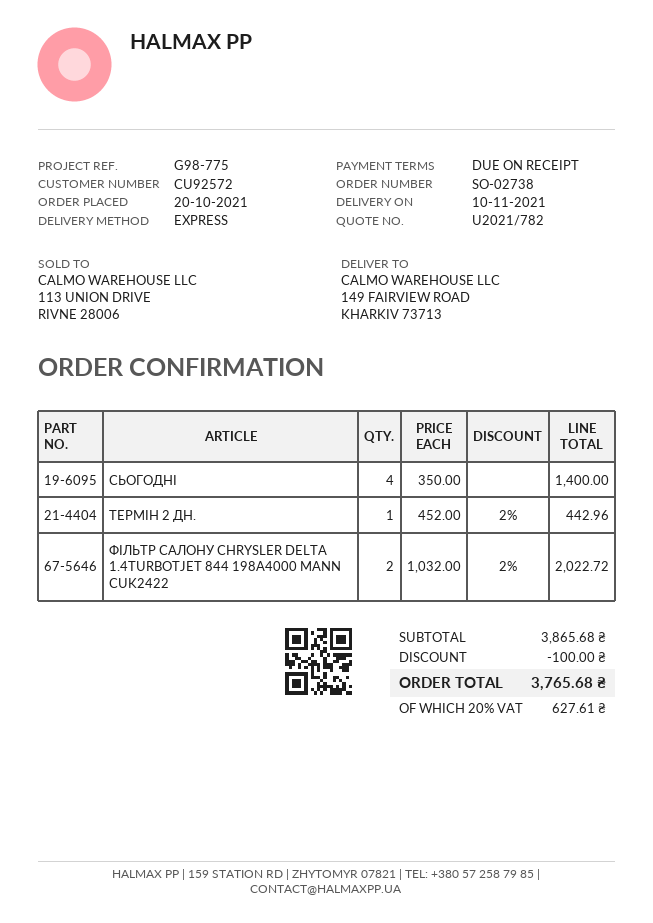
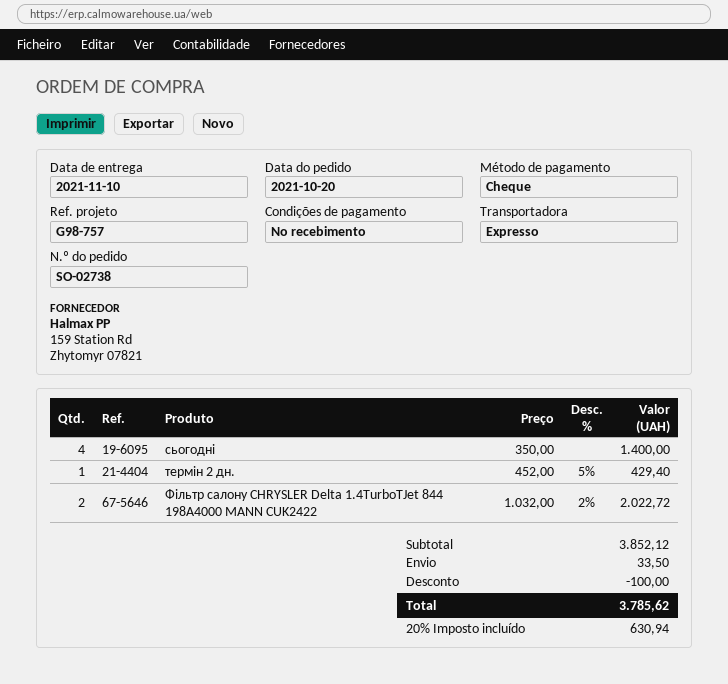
reference: G98-775 -> G98-757
ТЕРМІН 2 ДН.: 1 x 452.00 - 2% = 442.96 -> 1 x 452.00 - 5% = 429.40
subtotal: 3865.68 -> 3852.12
shipping: none -> 33.50
tax: 20% = 627.61 -> 20% = 630.94
total: 3765.68 -> 3785.62

